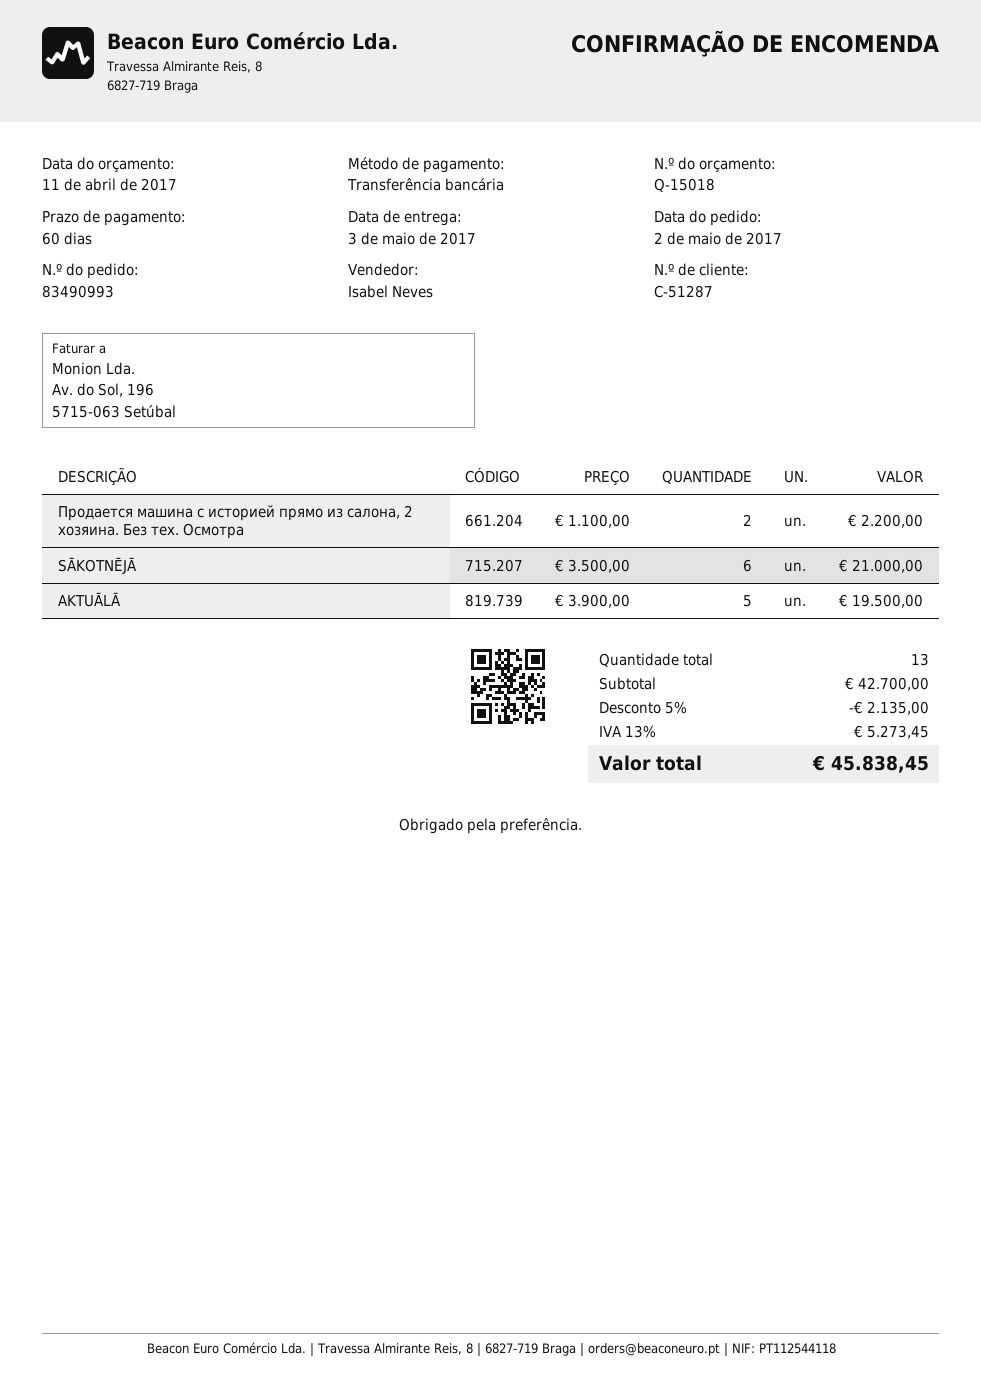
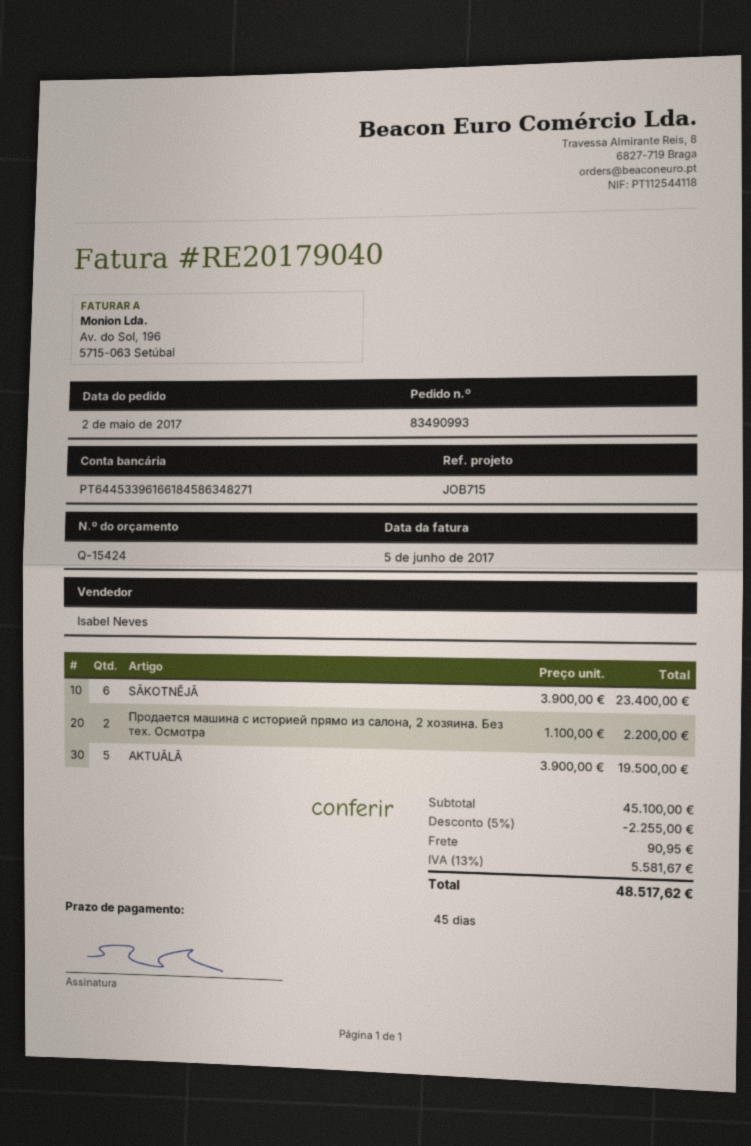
quote number: Q-15018 -> Q-15424
payment terms: 60 days -> 45 days
SĀKOTNĒJĀ: 6 x 3500.00 = 21000.00 -> 6 x 3900.00 = 23400.00
subtotal: 42700.00 -> 45100.00
discount: 5% = 2135.00 -> 5% = 2255.00
shipping: none -> 90.95
tax: 13% = 5273.45 -> 13% = 5581.67
total: 45838.45 -> 48517.62

